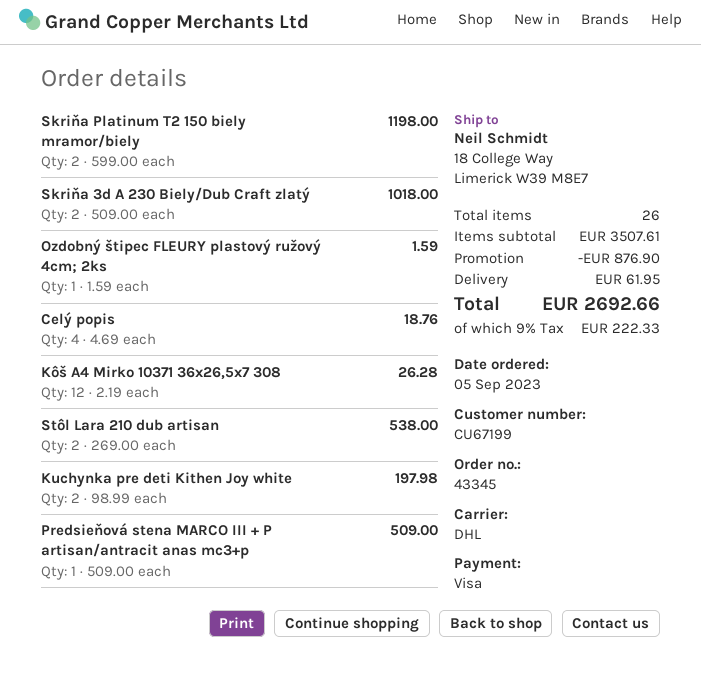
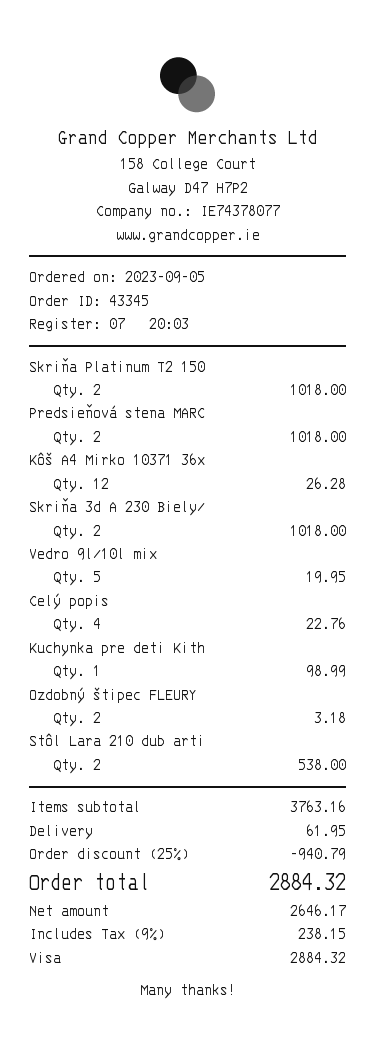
Skriňa Platinum T2 150 biely mramor/biely: 2 for 1198.00 -> 2 for 1018.00
Ozdobný štipec FLEURY plastový ružový 4cm; 2ks: 1 for 1.59 -> 2 for 3.18
Celý popis: 4 for 18.76 -> 4 for 22.76
Kuchynka pre deti Kithen Joy white: 2 for 197.98 -> 1 for 98.99
Predsieňová stena MARCO III + P artisan/antracit anas mc3+p: 1 for 509.00 -> 2 for 1018.00
Vedro 9l/10l mix: none -> 5 for 19.95
subtotal: 3507.61 -> 3763.16
discount: 876.90 -> 940.79
tax: 9% = 222.33 -> 9% = 238.15
total: 2692.66 -> 2884.32

